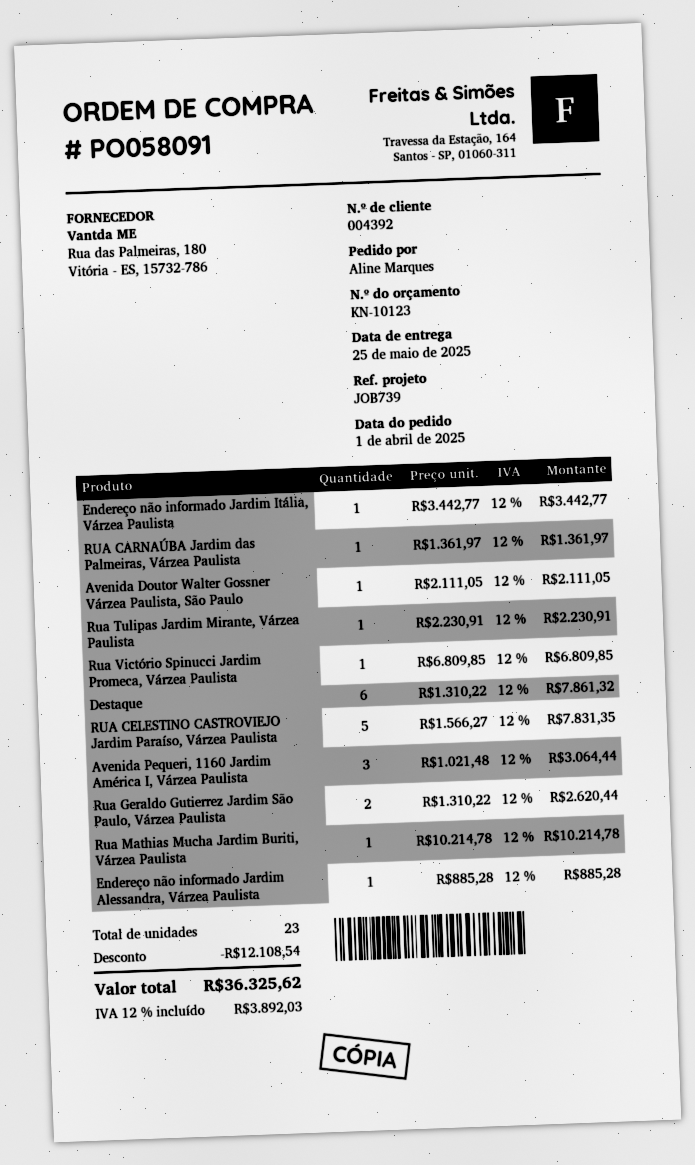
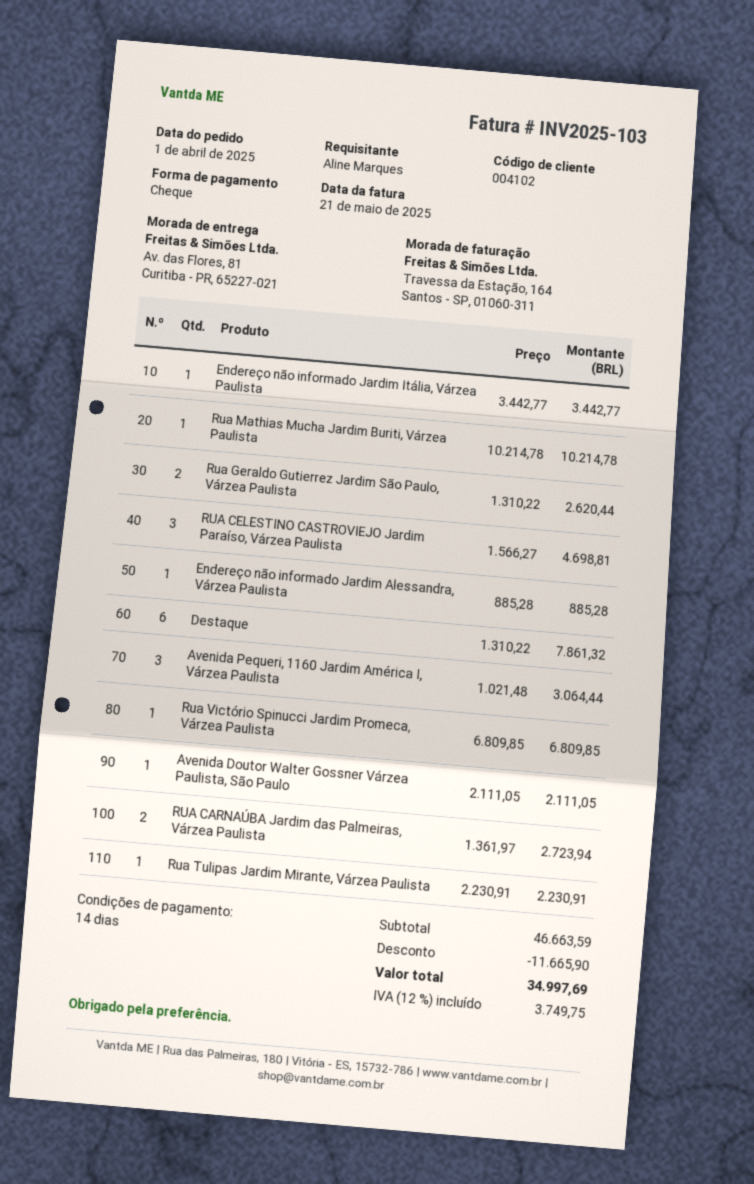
customer number: 004392 -> 004102
RUA CARNAÚBA Jardim das Palmeiras, Várzea Paulista: 1 x 1361.97 = 1361.97 -> 2 x 1361.97 = 2723.94
RUA CELESTINO CASTROVIEJO Jardim Paraíso, Várzea Paulista: 5 x 1566.27 = 7831.35 -> 3 x 1566.27 = 4698.81
discount: 12108.54 -> 11665.90
tax: 12% = 3892.03 -> 12% = 3749.75
total: 36325.62 -> 34997.69

